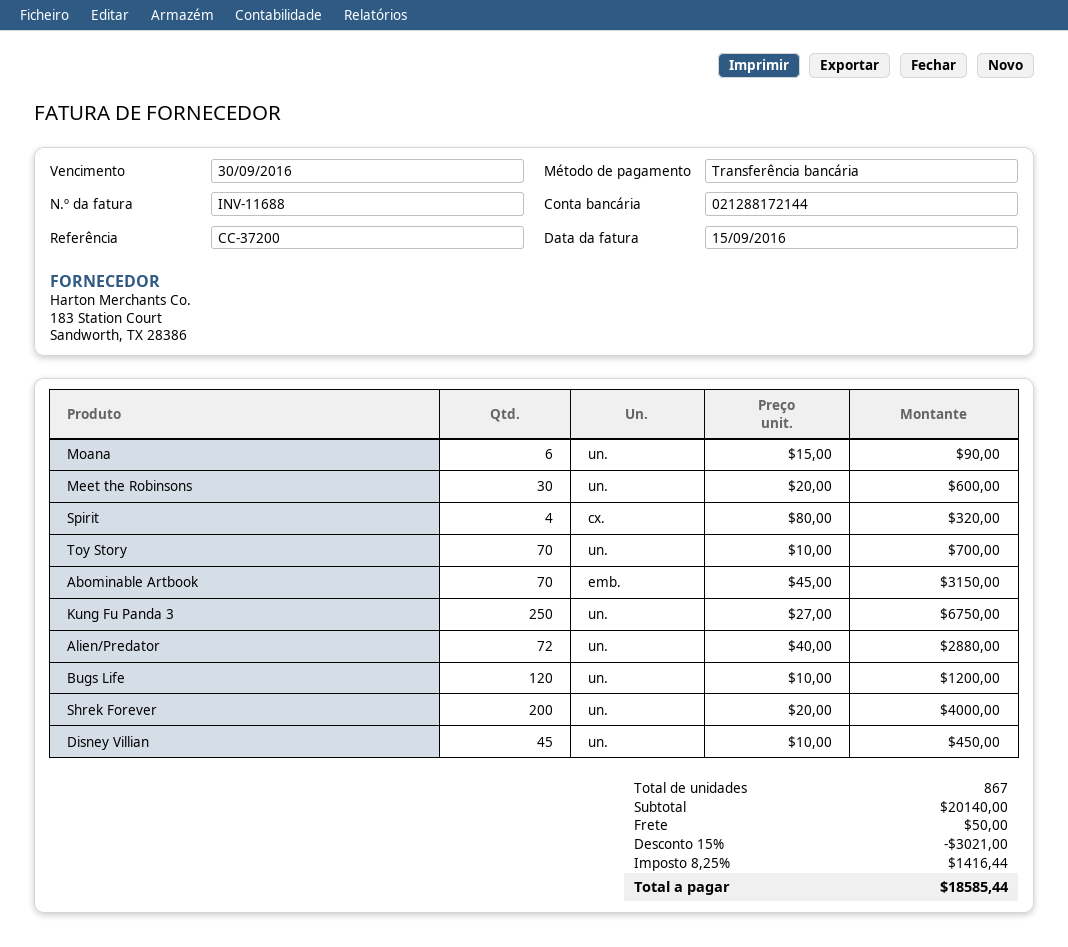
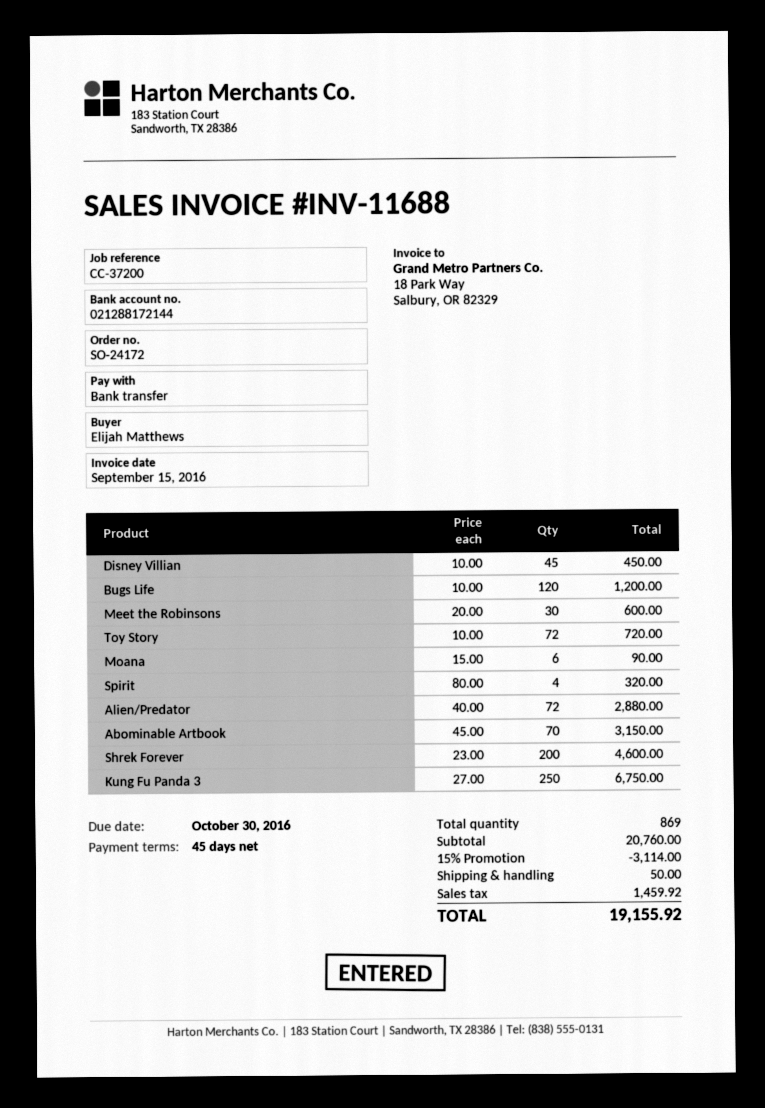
due date: 2016-09-30 -> 2016-10-30
Toy Story: 70 x 10.00 = 700.00 -> 72 x 10.00 = 720.00
Shrek Forever: 200 x 20.00 = 4000.00 -> 200 x 23.00 = 4600.00
total quantity: 867 -> 869
subtotal: 20140.00 -> 20760.00
discount: 15% = 3021.00 -> 15% = 3114.00
tax: 1416.44 -> 1459.92
total: 18585.44 -> 19155.92

